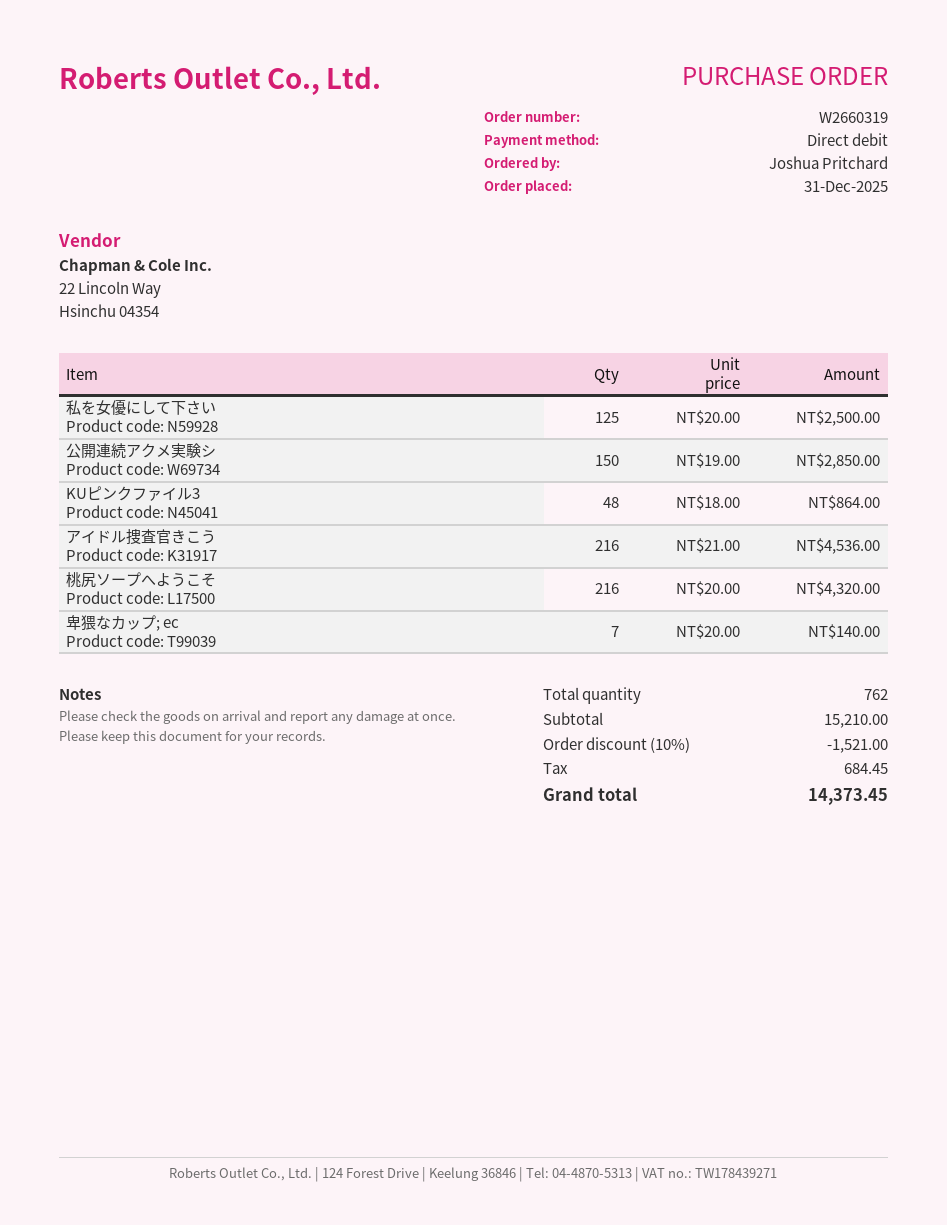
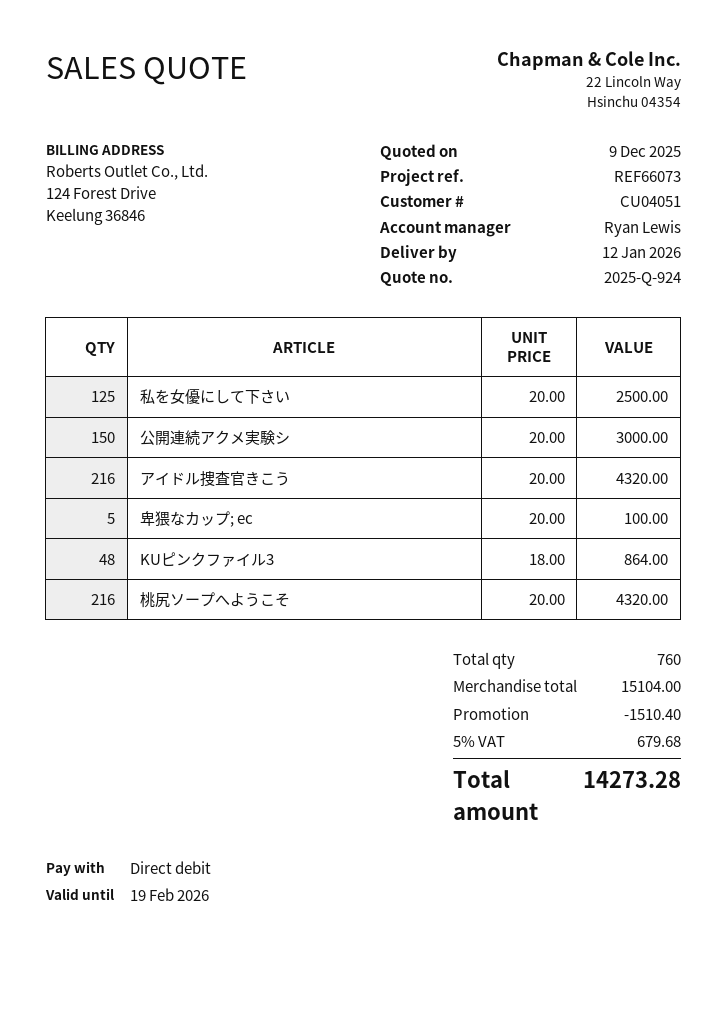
公開連続アクメ実験シ: 150 x 19.00 = 2850.00 -> 150 x 20.00 = 3000.00
アイドル捜査官きこう: 216 x 21.00 = 4536.00 -> 216 x 20.00 = 4320.00
卑猥なカップ; ec: 7 x 20.00 = 140.00 -> 5 x 20.00 = 100.00
total quantity: 762 -> 760
subtotal: 15210.00 -> 15104.00
discount: 1521.00 -> 1510.40
tax: 684.45 -> 679.68
total: 14373.45 -> 14273.28

